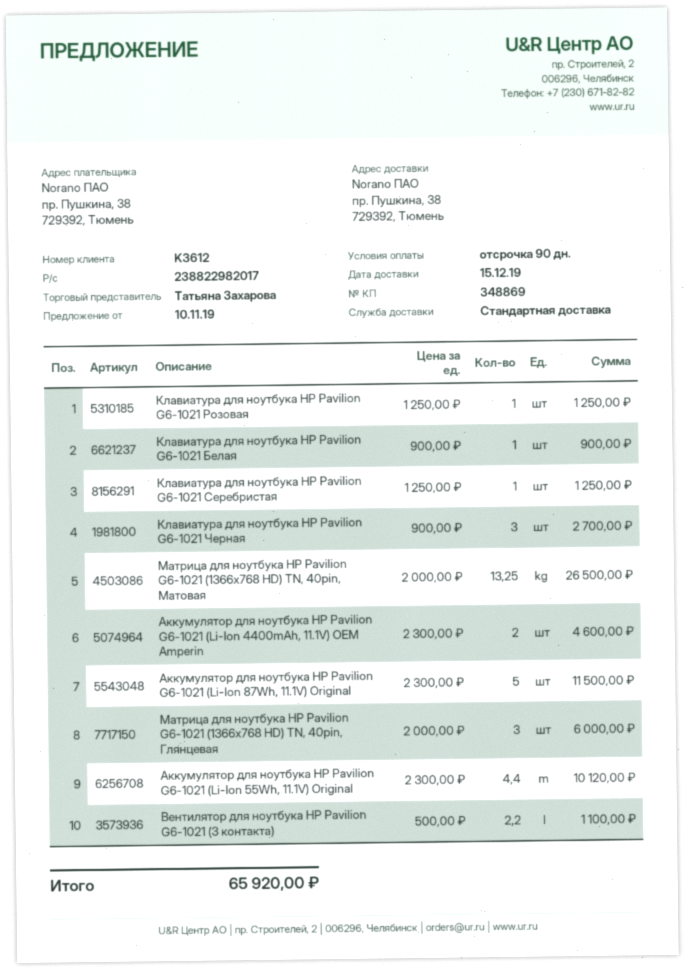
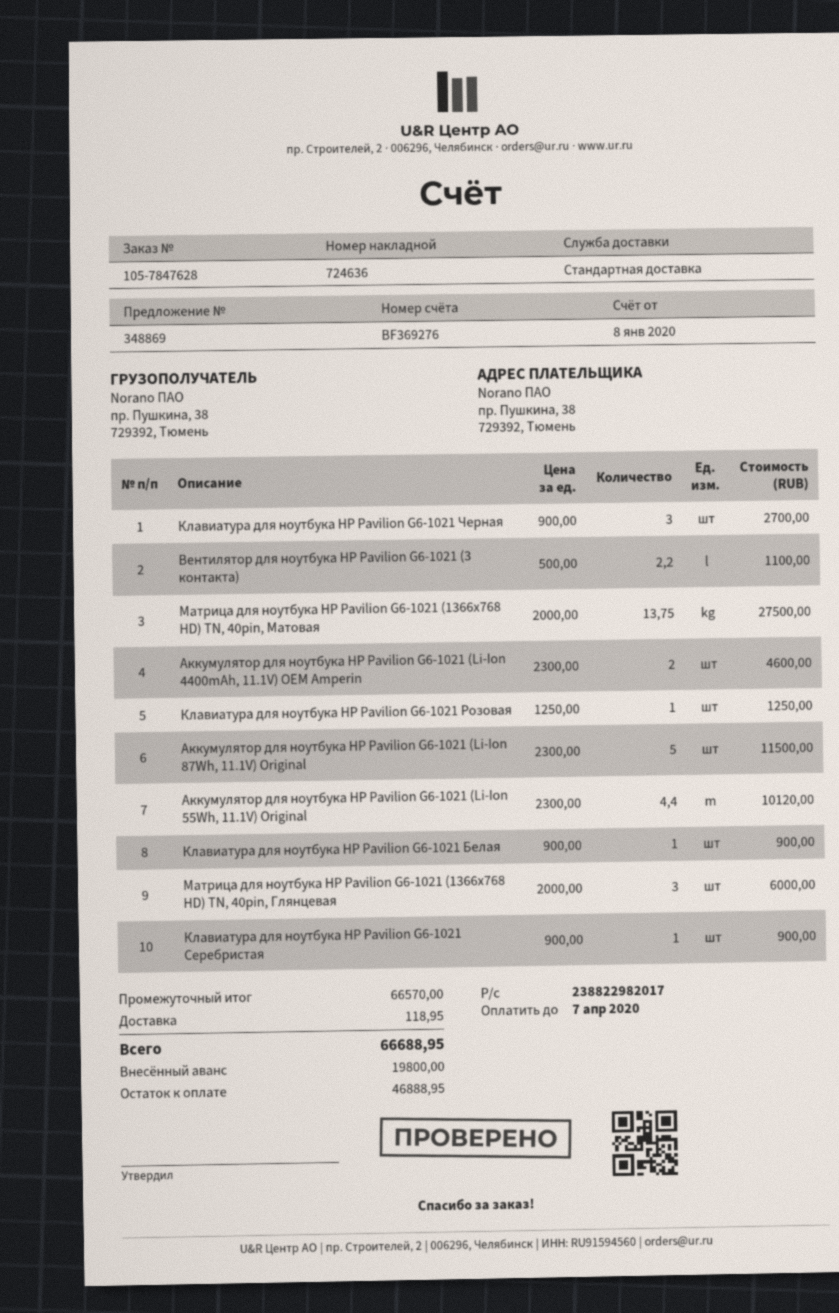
Клавиатура для ноутбука HP Pavilion G6-1021 Серебристая: 1 x 1250.00 = 1250.00 -> 1 x 900.00 = 900.00
Матрица для ноутбука HP Pavilion G6-1021 (1366x768 HD) TN, 40pin, Матовая: 13.25 x 2000.00 = 26500.00 -> 13.75 x 2000.00 = 27500.00
shipping: none -> 118.95
total: 65920.00 -> 66688.95

